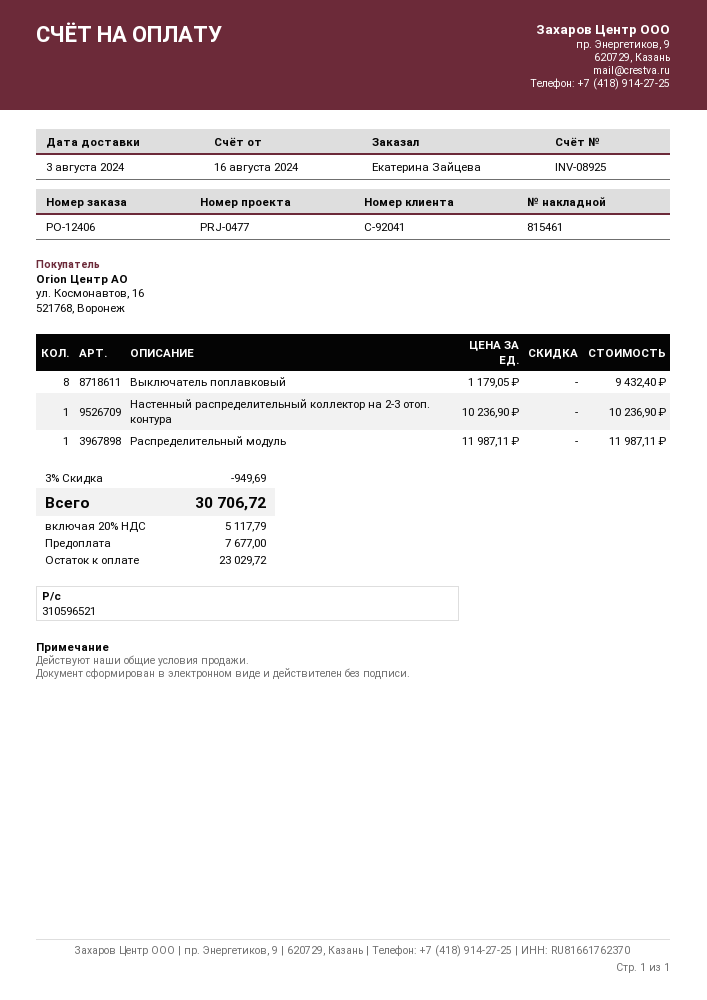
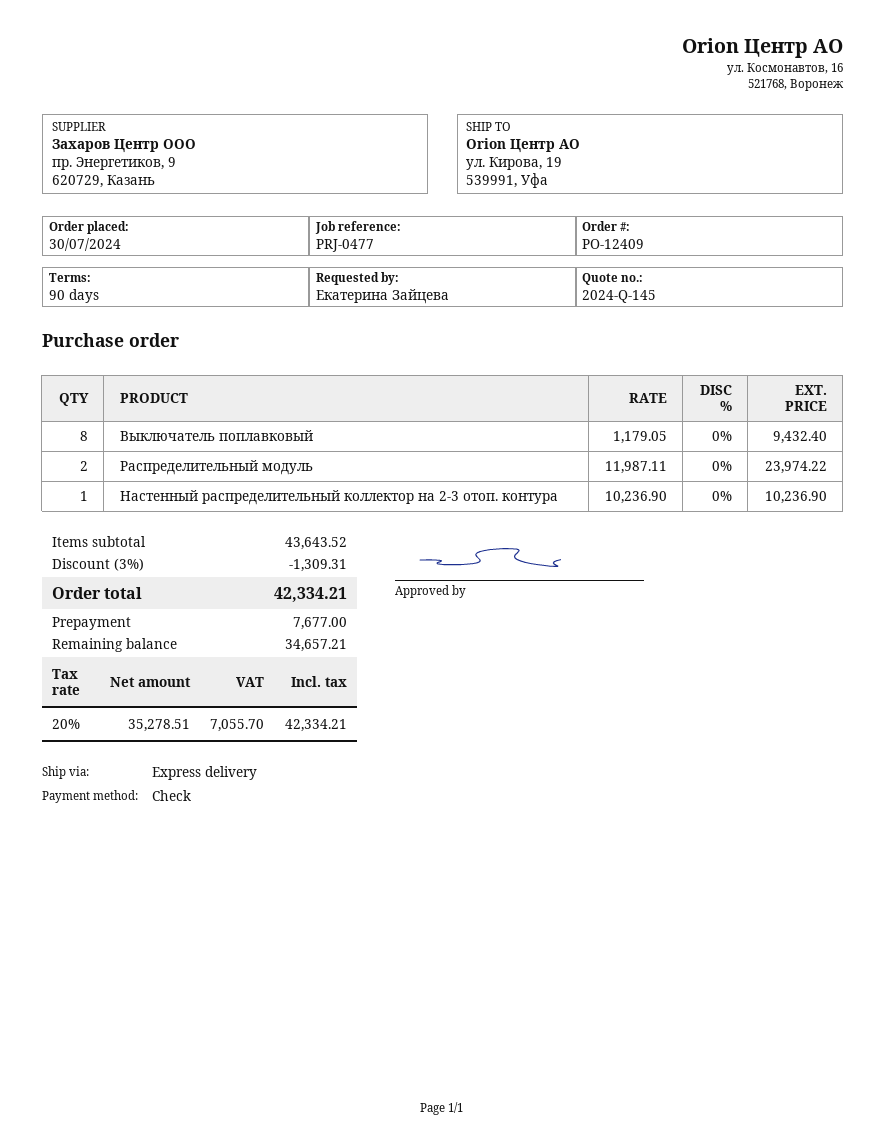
order number: PO-12406 -> PO-12409
Распределительный модуль: 1 x 11987.11 = 11987.11 -> 2 x 11987.11 = 23974.22
discount: 3% = 949.69 -> 3% = 1309.31
tax: 20% = 5117.79 -> 20% = 7055.70
total: 30706.72 -> 42334.21
balance: 23029.72 -> 34657.21

